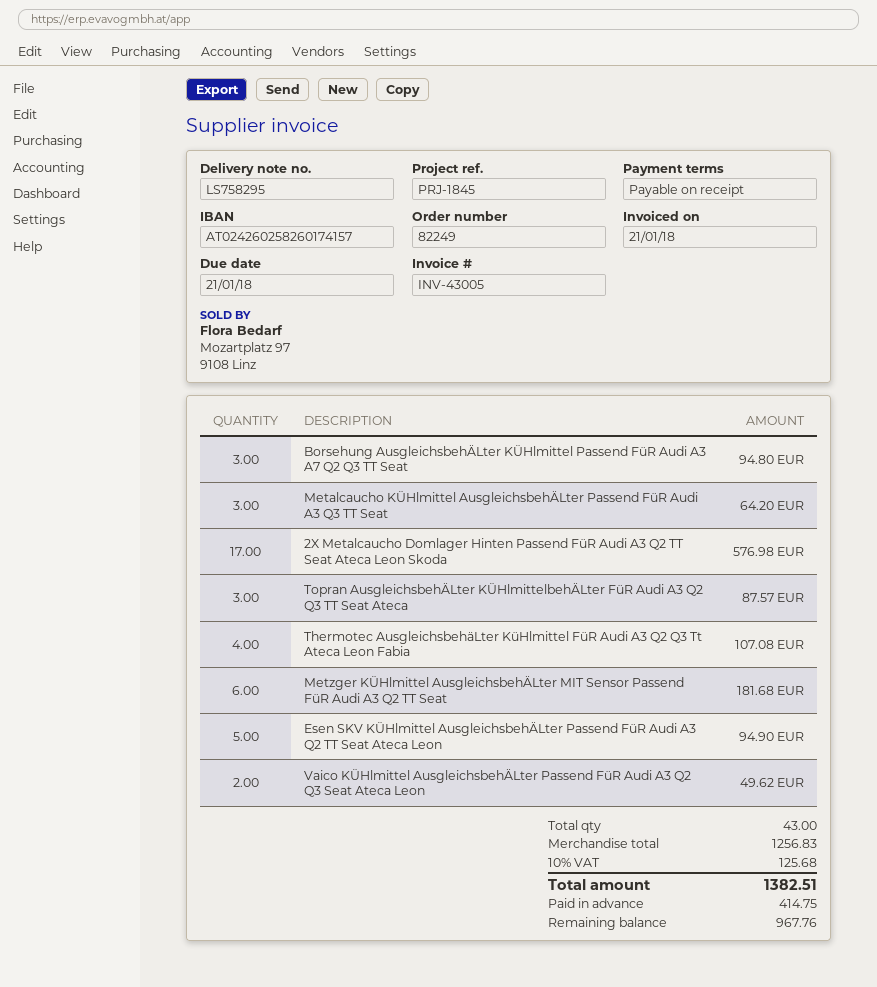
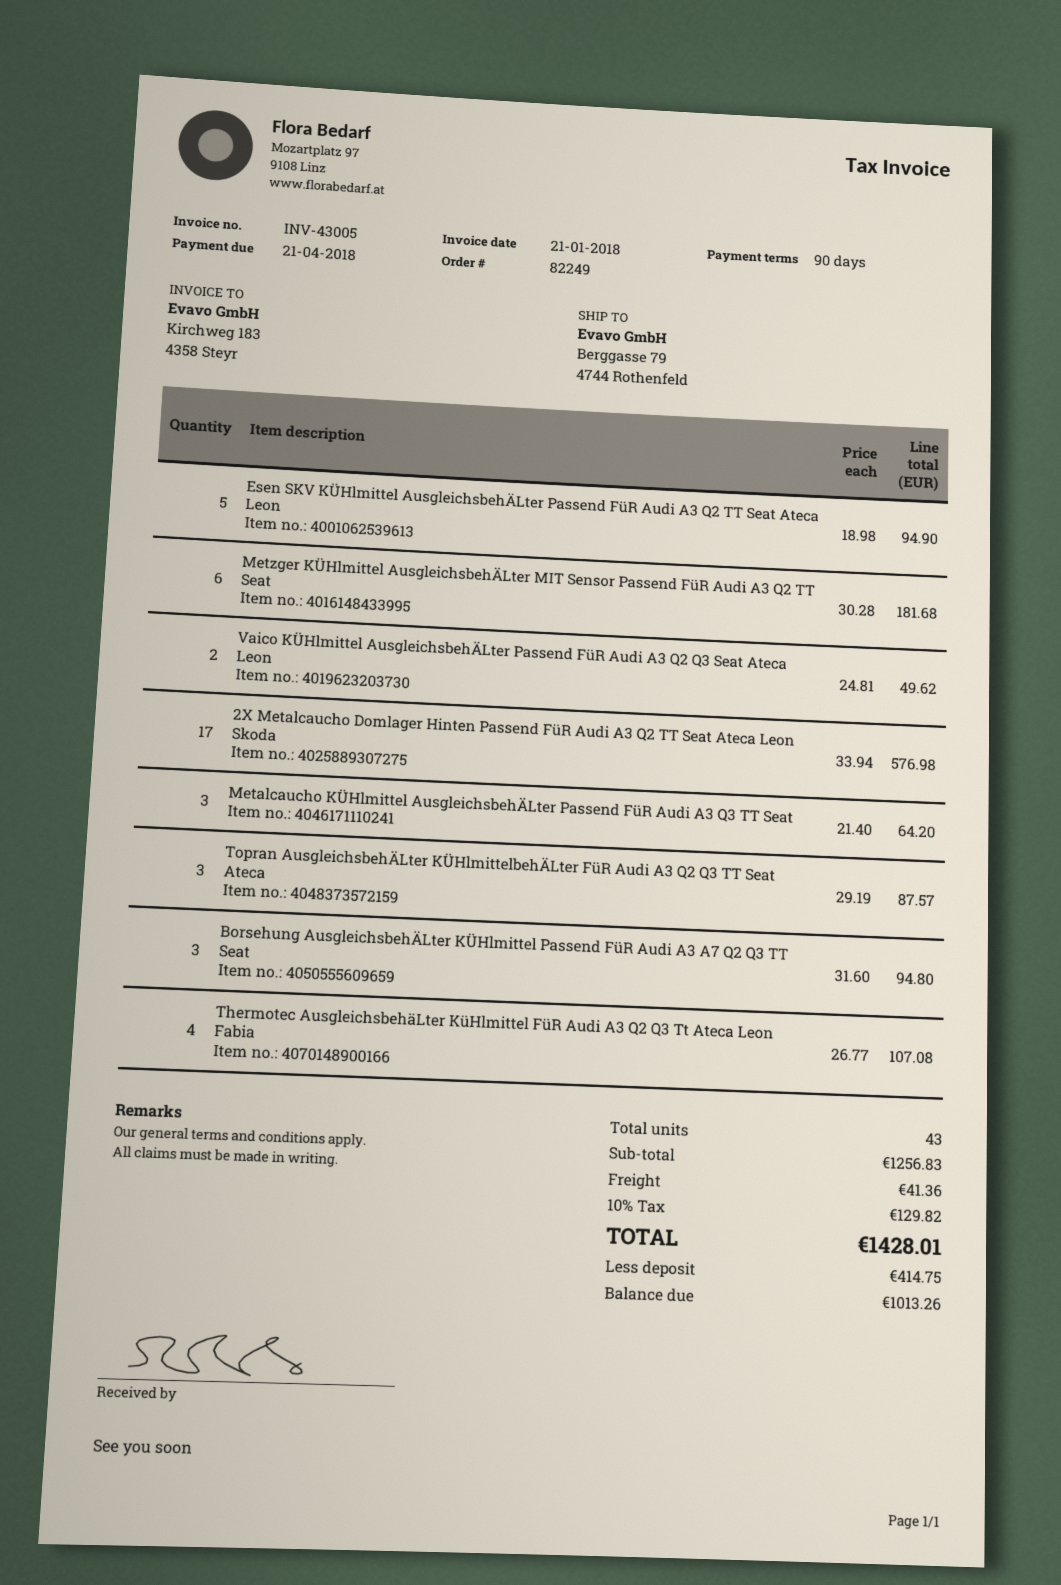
payment terms: on receipt -> 90 days
due date: 2018-01-21 -> 2018-04-21
shipping: none -> 41.36
tax: 10% = 125.68 -> 10% = 129.82
total: 1382.51 -> 1428.01
balance: 967.76 -> 1013.26

